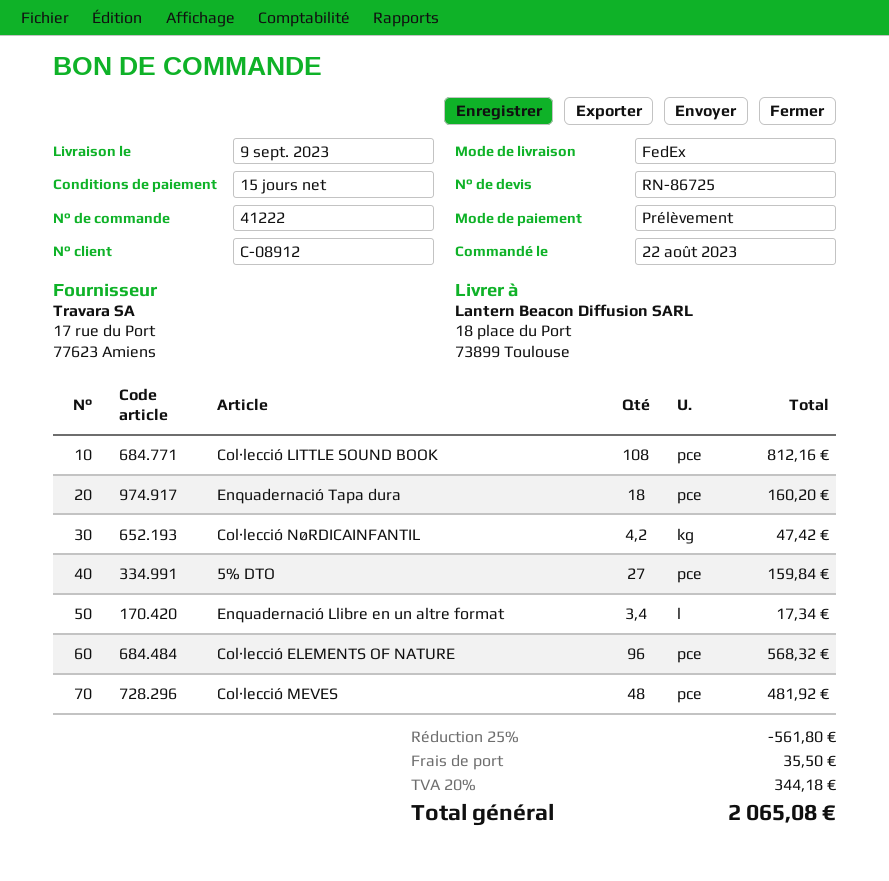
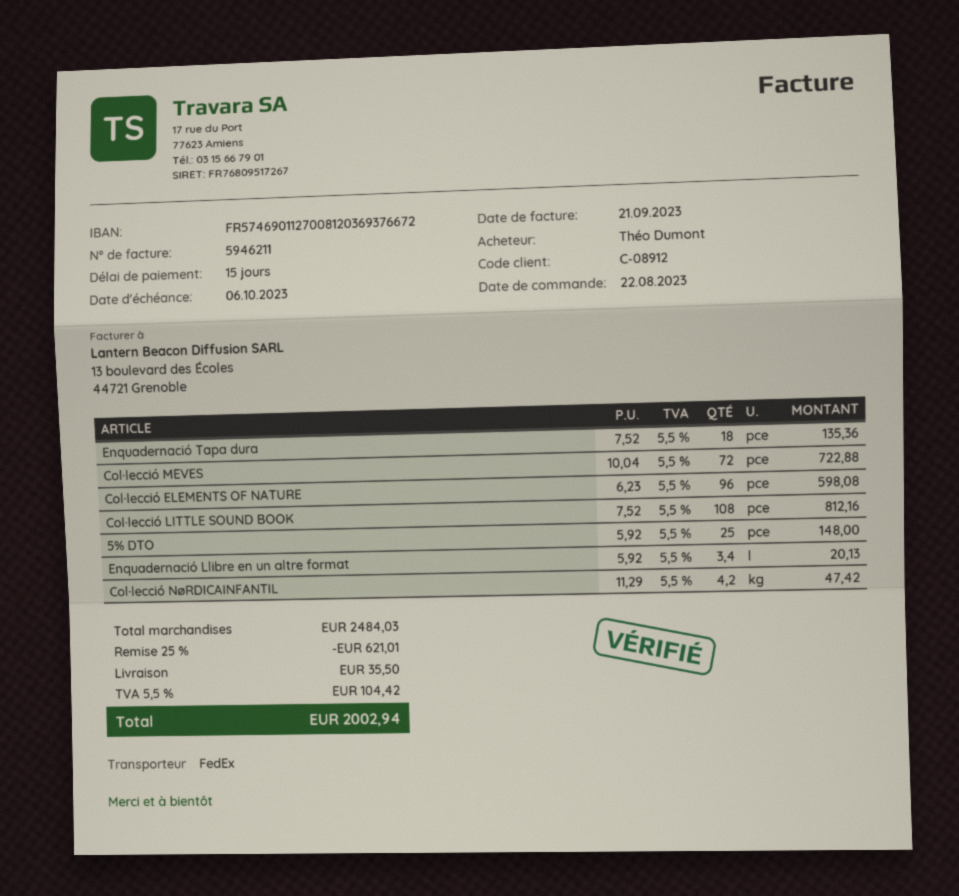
Enquadernació Tapa dura: 18 for 160.20 -> 18 for 135.36
5% DTO: 27 for 159.84 -> 25 for 148.00
Enquadernació Llibre en un altre format: 3.4 for 17.34 -> 3.4 for 20.13
Col·lecció ELEMENTS OF NATURE: 96 for 568.32 -> 96 for 598.08
Col·lecció MEVES: 48 for 481.92 -> 72 for 722.88
discount: 25% = 561.80 -> 25% = 621.01
tax: 20% = 344.18 -> 5.5% = 104.42
total: 2065.08 -> 2002.94

